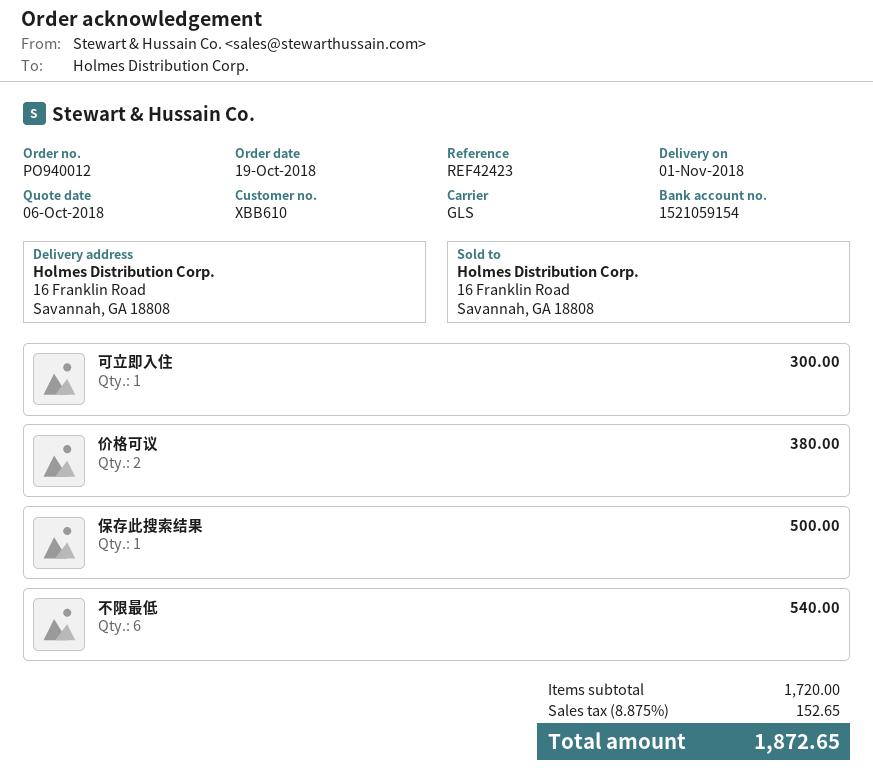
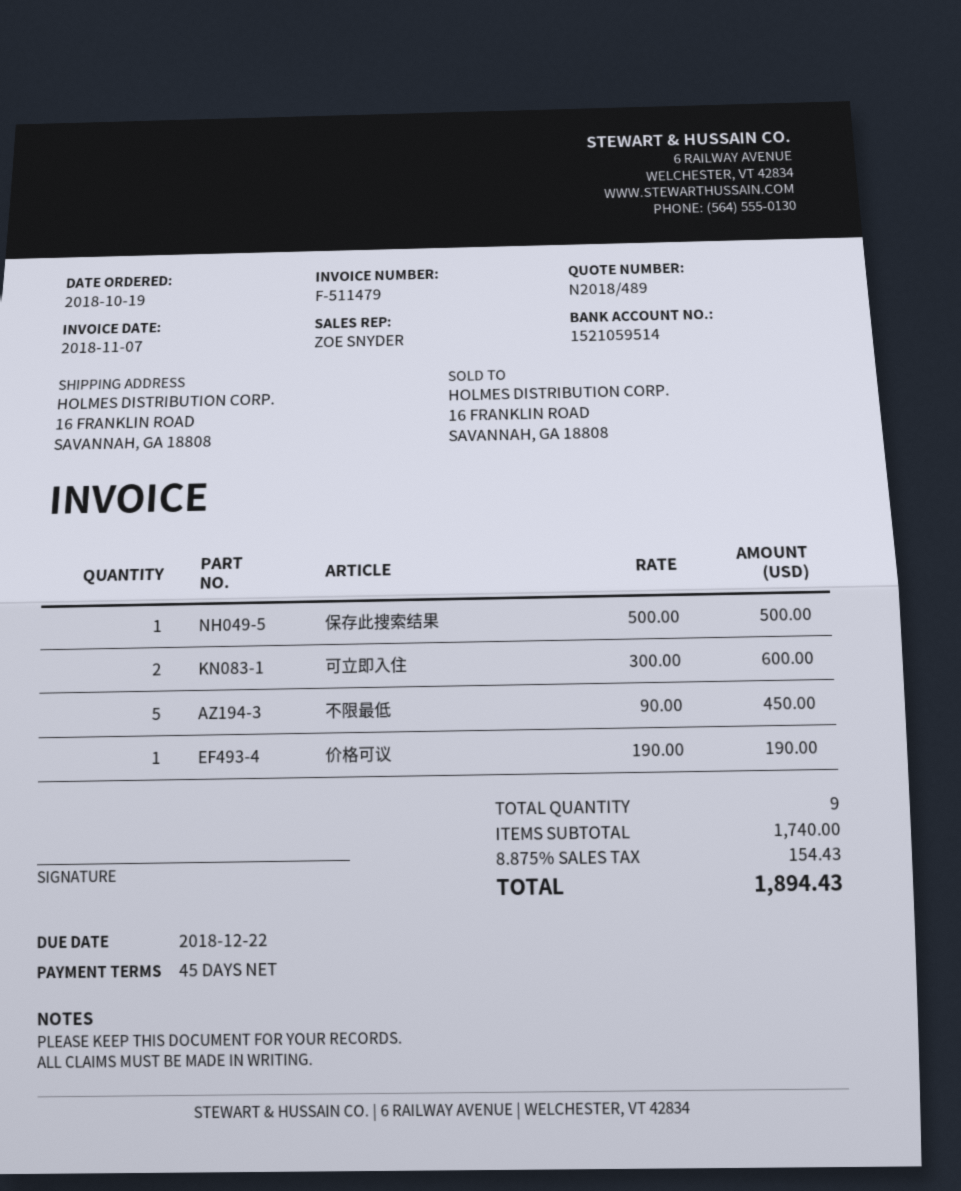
bank account: 1521059154 -> 1521059514
可立即入住: 1 for 300.00 -> 2 for 600.00
价格可议: 2 for 380.00 -> 1 for 190.00
不限最低: 6 for 540.00 -> 5 for 450.00
subtotal: 1720.00 -> 1740.00
tax: 8.875% = 152.65 -> 8.875% = 154.43
total: 1872.65 -> 1894.43

